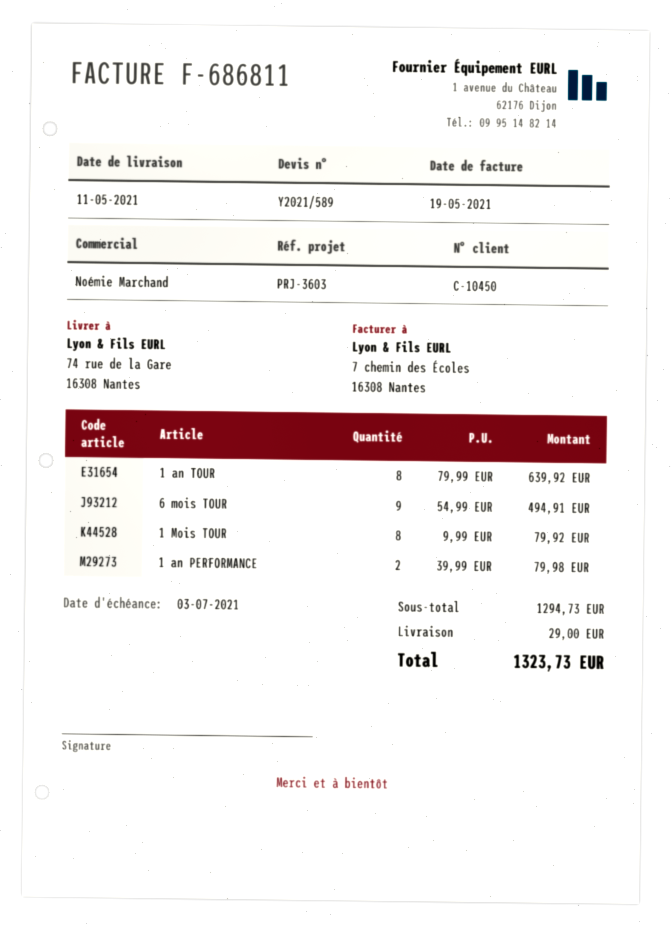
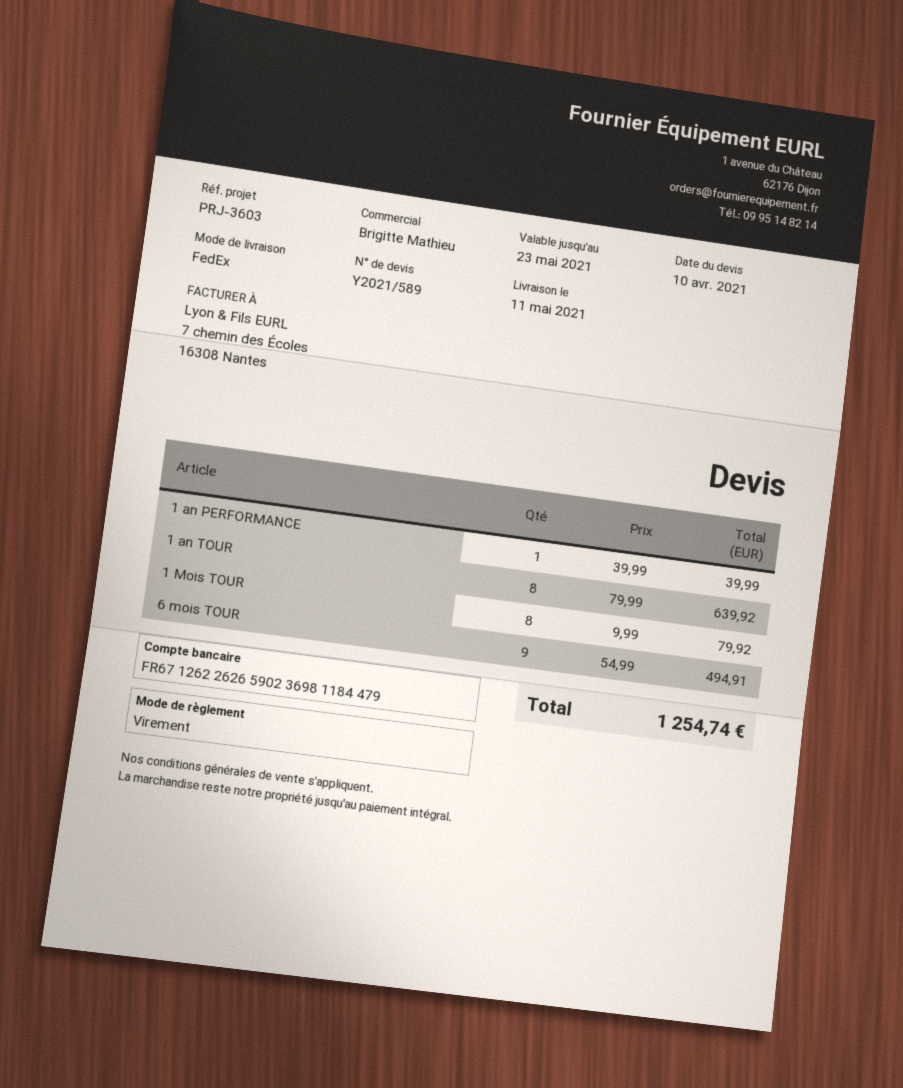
sales rep: Noémie Marchand -> Brigitte Mathieu
1 an PERFORMANCE: 2 x 39.99 = 79.98 -> 1 x 39.99 = 39.99
shipping: 29.00 -> none
total: 1323.73 -> 1254.74

